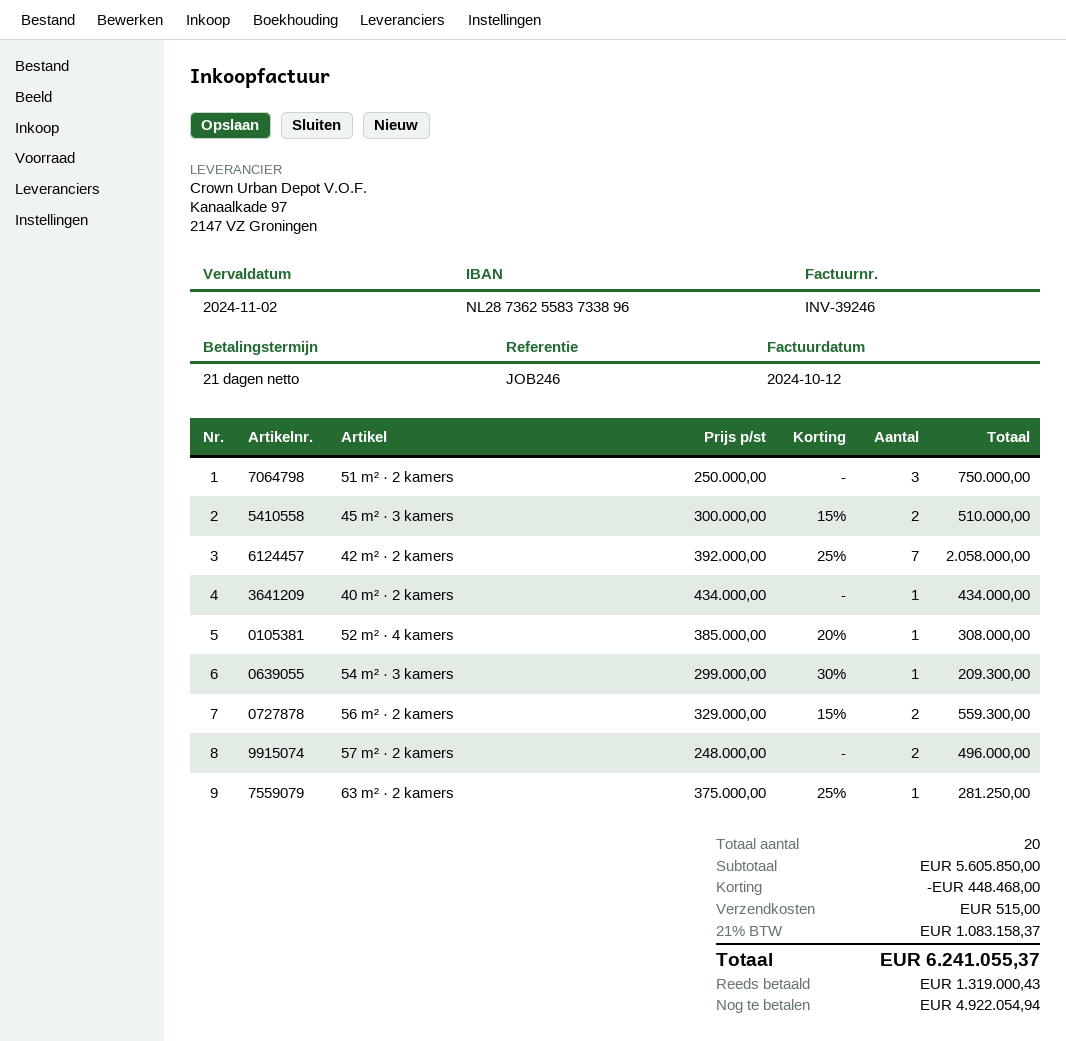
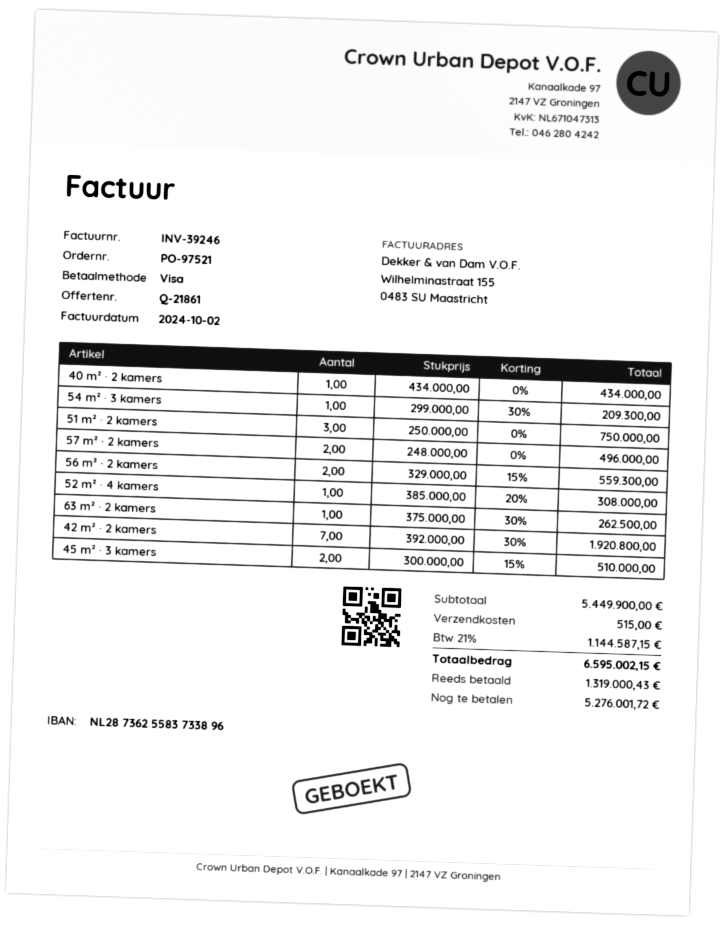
invoice date: 2024-10-12 -> 2024-10-02
42 m² · 2 kamers: 7 x 392000.00 - 25% = 2058000.00 -> 7 x 392000.00 - 30% = 1920800.00
63 m² · 2 kamers: 1 x 375000.00 - 25% = 281250.00 -> 1 x 375000.00 - 30% = 262500.00
subtotal: 5605850.00 -> 5449900.00
discount: 448468.00 -> none
tax: 21% = 1083158.37 -> 21% = 1144587.15
total: 6241055.37 -> 6595002.15
balance: 4922054.94 -> 5276001.72

